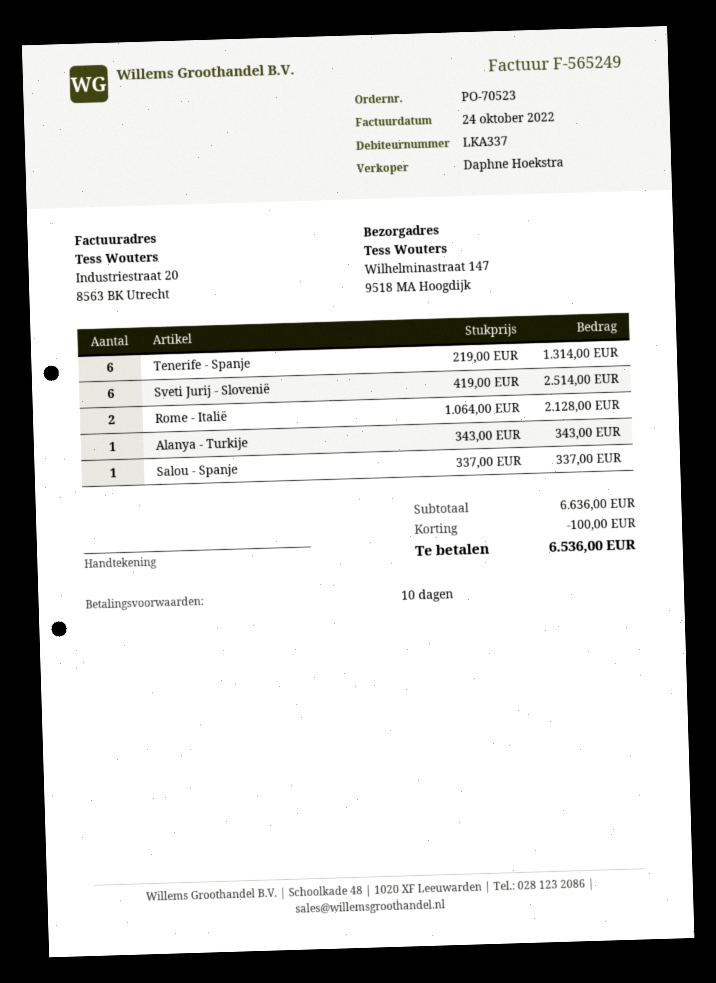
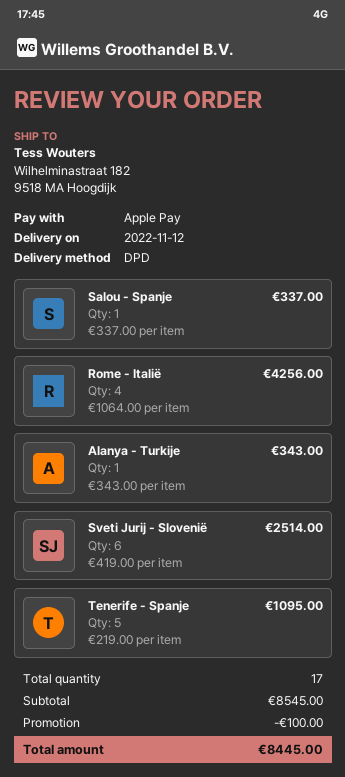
ship to: Wilhelminastraat 147, 9518 MA Hoogdijk -> Wilhelminastraat 182, 9518 MA Hoogdijk
Tenerife - Spanje: 6 x 219.00 = 1314.00 -> 5 x 219.00 = 1095.00
Rome - Italië: 2 x 1064.00 = 2128.00 -> 4 x 1064.00 = 4256.00
subtotal: 6636.00 -> 8545.00
total: 6536.00 -> 8445.00

